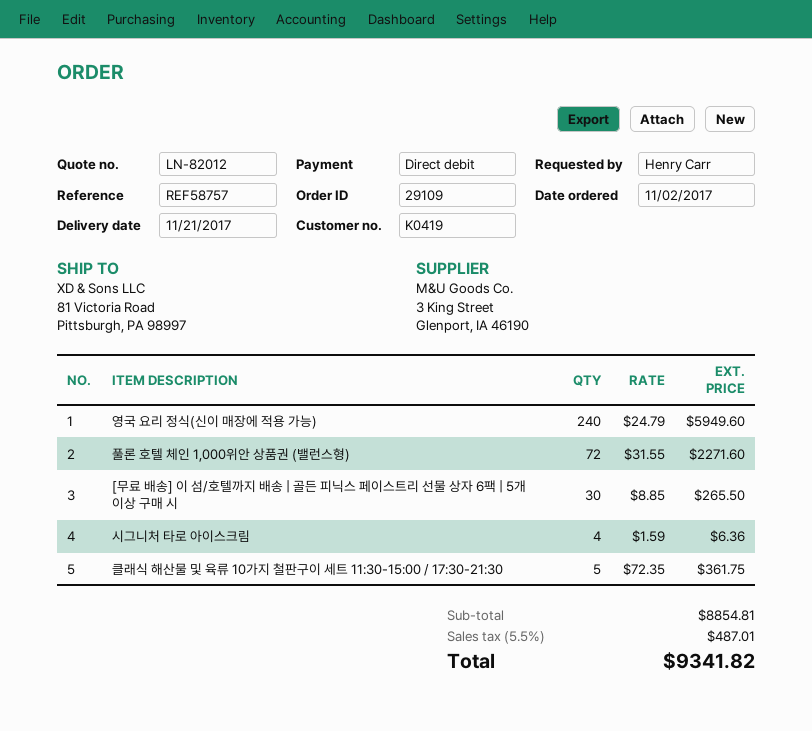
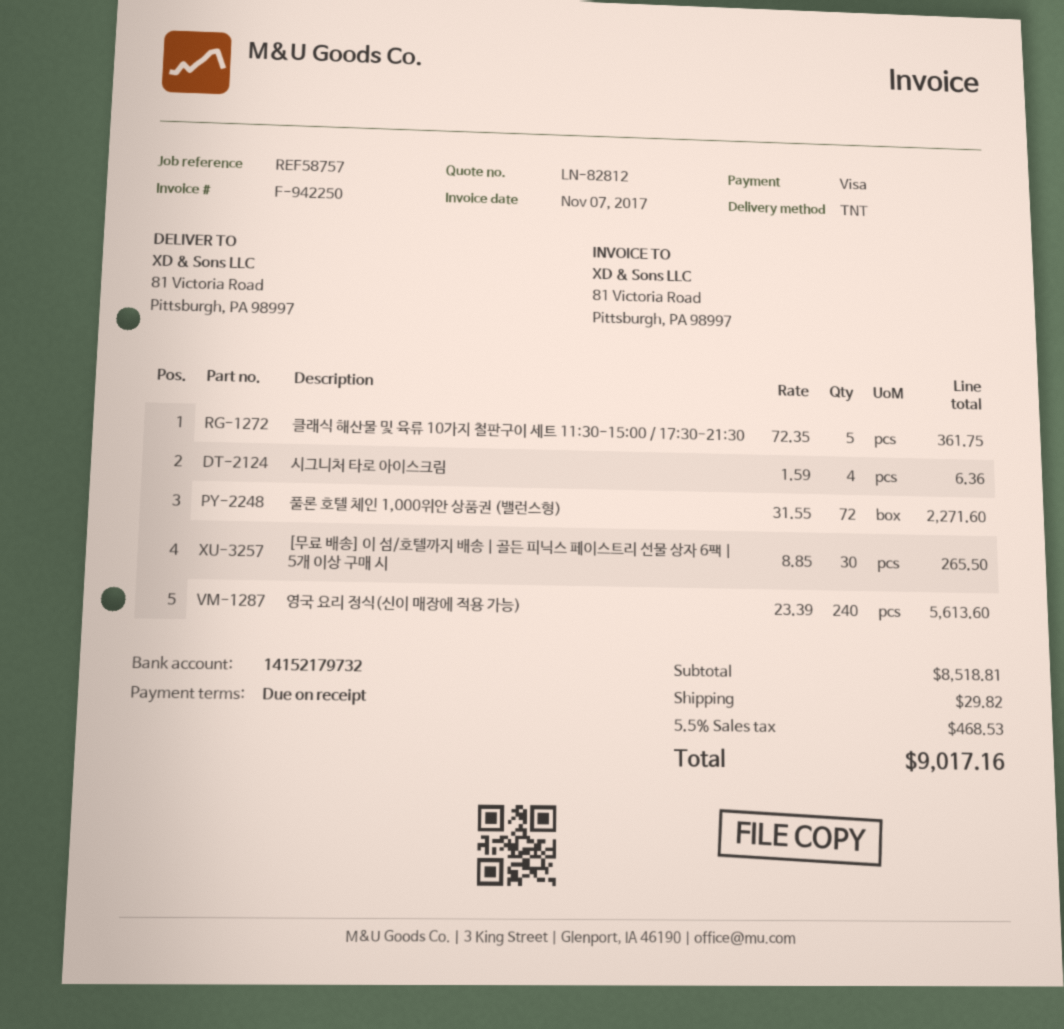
quote number: LN-82012 -> LN-82812
payment method: direct debit -> Visa
영국 요리 정식(신이 매장에 적용 가능): 240 x 24.79 = 5949.60 -> 240 x 23.39 = 5613.60
subtotal: 8854.81 -> 8518.81
shipping: none -> 29.82
tax: 5.5% = 487.01 -> 5.5% = 468.53
total: 9341.82 -> 9017.16

